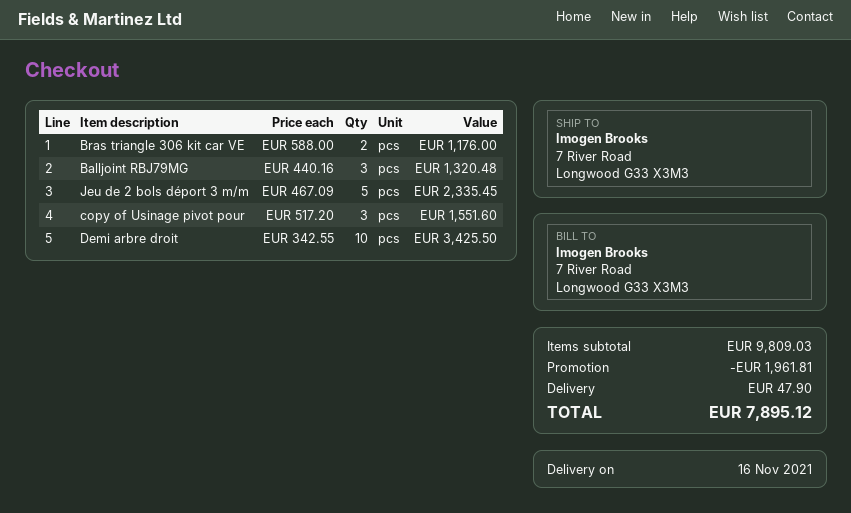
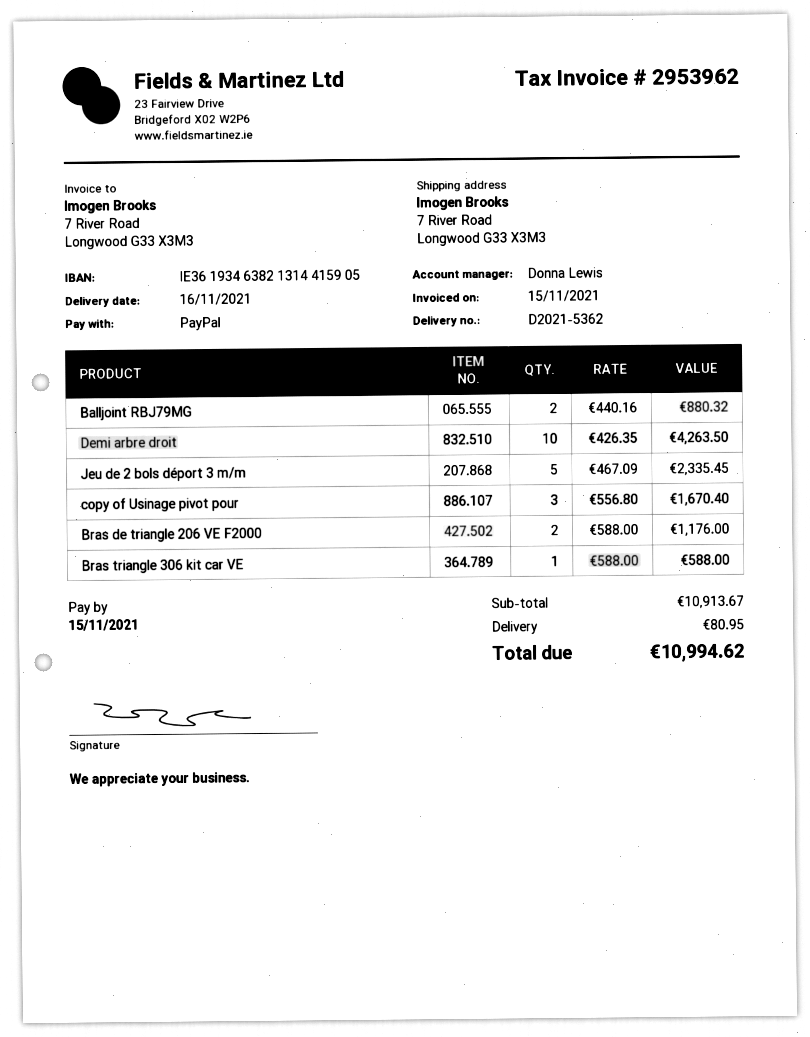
Bras triangle 306 kit car VE: 2 x 588.00 = 1176.00 -> 1 x 588.00 = 588.00
Balljoint RBJ79MG: 3 x 440.16 = 1320.48 -> 2 x 440.16 = 880.32
copy of Usinage pivot pour: 3 x 517.20 = 1551.60 -> 3 x 556.80 = 1670.40
Demi arbre droit: 10 x 342.55 = 3425.50 -> 10 x 426.35 = 4263.50
Bras de triangle 206 VE F2000: none -> 2 x 588.00 = 1176.00
subtotal: 9809.03 -> 10913.67
discount: 1961.81 -> none
shipping: 47.90 -> 80.95
total: 7895.12 -> 10994.62

